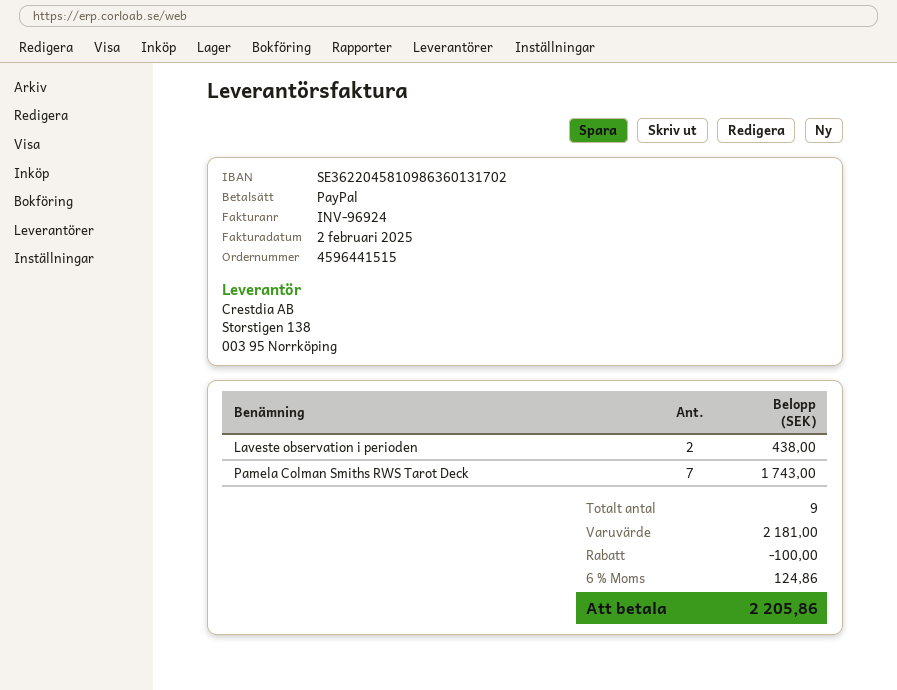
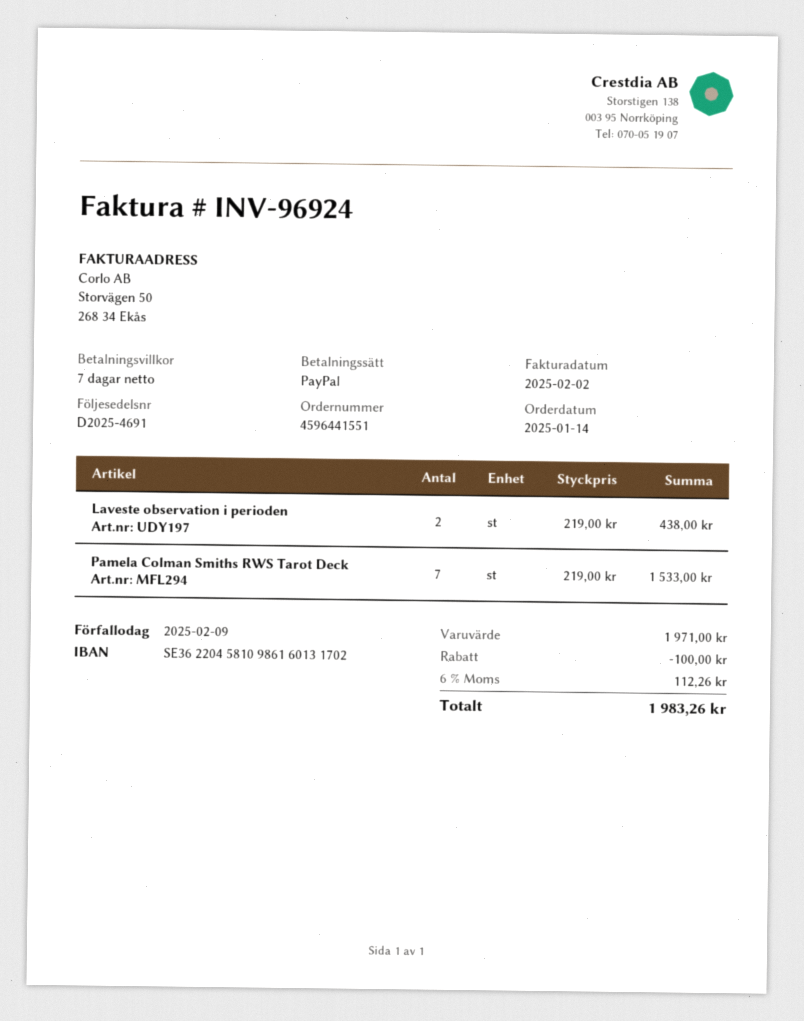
order number: 4596441515 -> 4596441551
bank account: SE3622045810986360131702 -> SE3622045810986160131702
Pamela Colman Smiths RWS Tarot Deck: 7 for 1743.00 -> 7 for 1533.00
subtotal: 2181.00 -> 1971.00
tax: 6% = 124.86 -> 6% = 112.26
total: 2205.86 -> 1983.26

